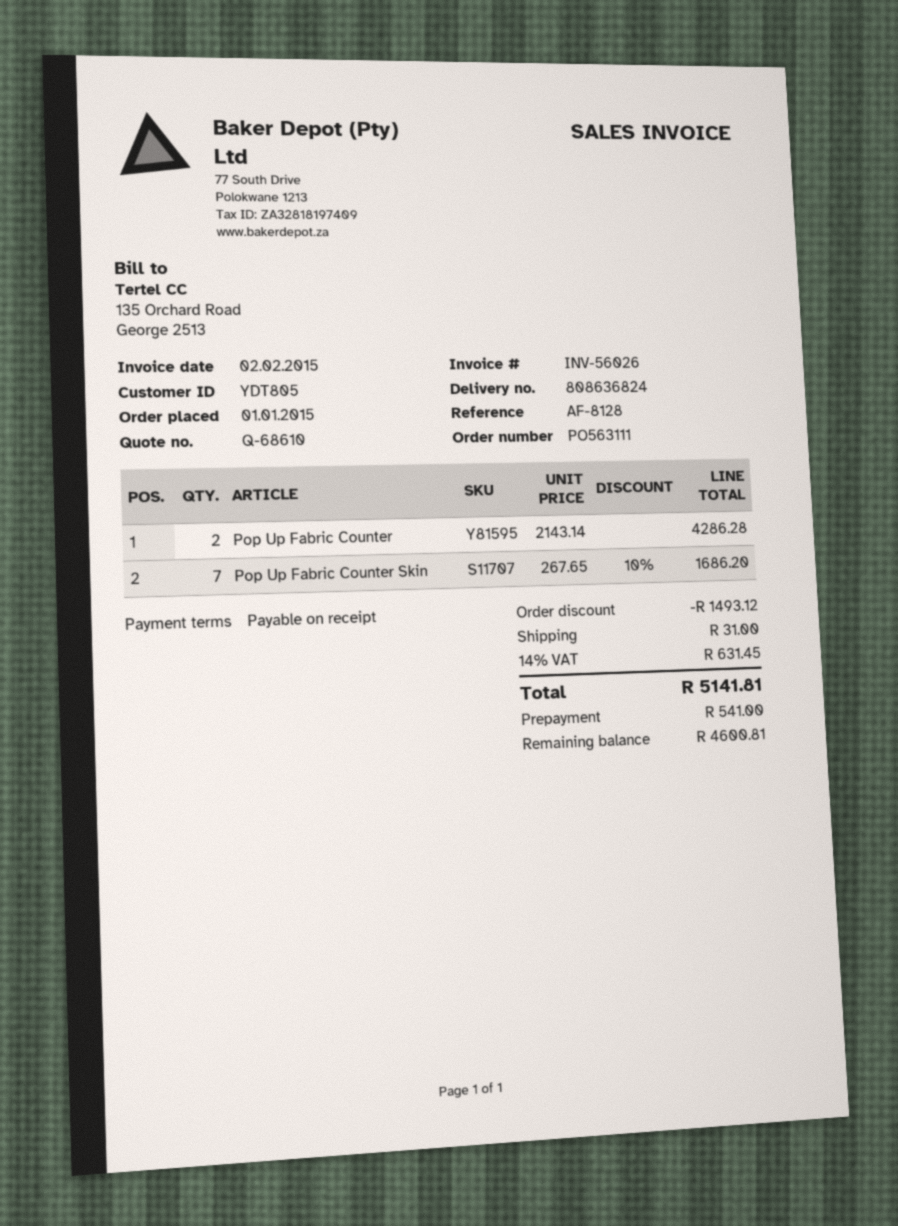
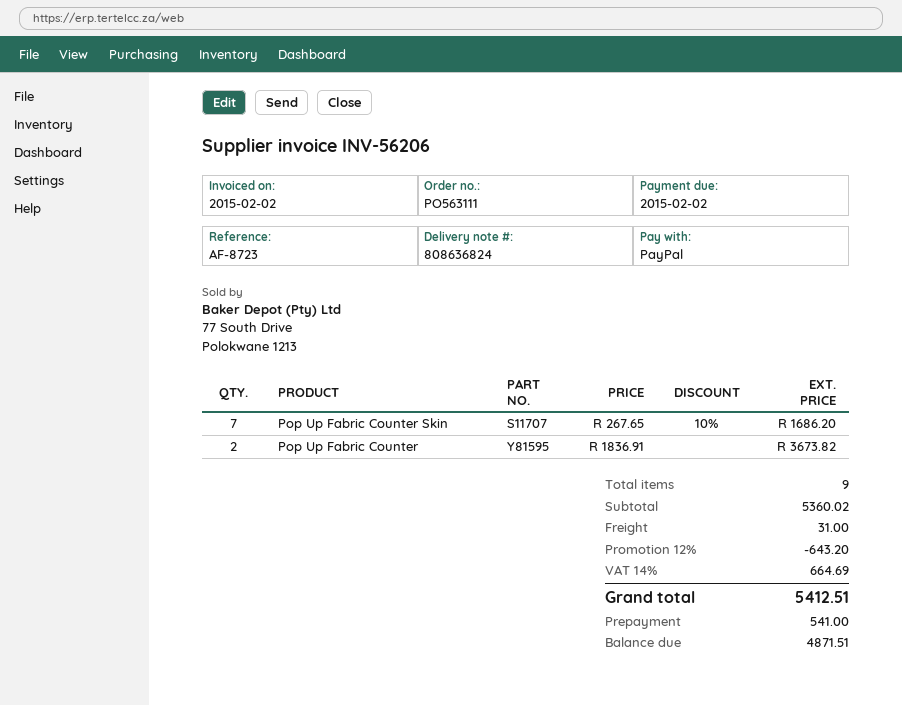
invoice number: INV-56026 -> INV-56206
reference: AF-8128 -> AF-8723
Pop Up Fabric Counter: 2 x 2143.14 = 4286.28 -> 2 x 1836.91 = 3673.82
discount: 1493.12 -> 643.20
tax: 14% = 631.45 -> 14% = 664.69
total: 5141.81 -> 5412.51
balance: 4600.81 -> 4871.51

